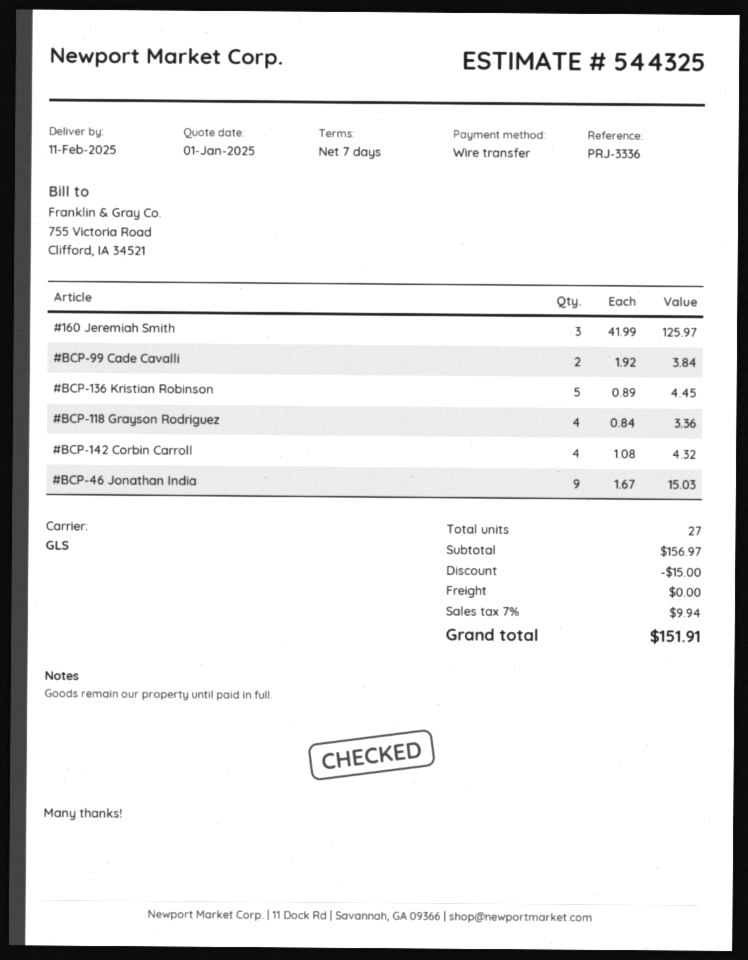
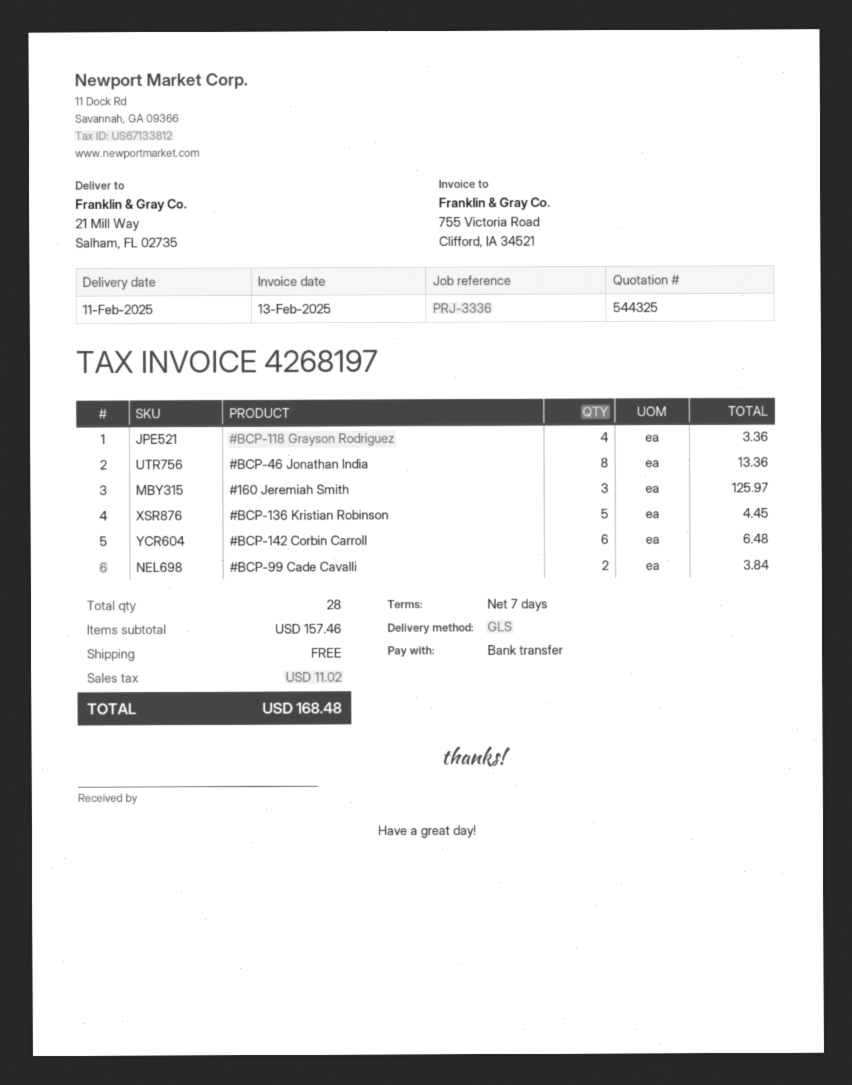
#BCP-142 Corbin Carroll: 4 for 4.32 -> 6 for 6.48
#BCP-46 Jonathan India: 9 for 15.03 -> 8 for 13.36
total quantity: 27 -> 28
subtotal: 156.97 -> 157.46
discount: 15.00 -> none
tax: 9.94 -> 11.02
total: 151.91 -> 168.48

